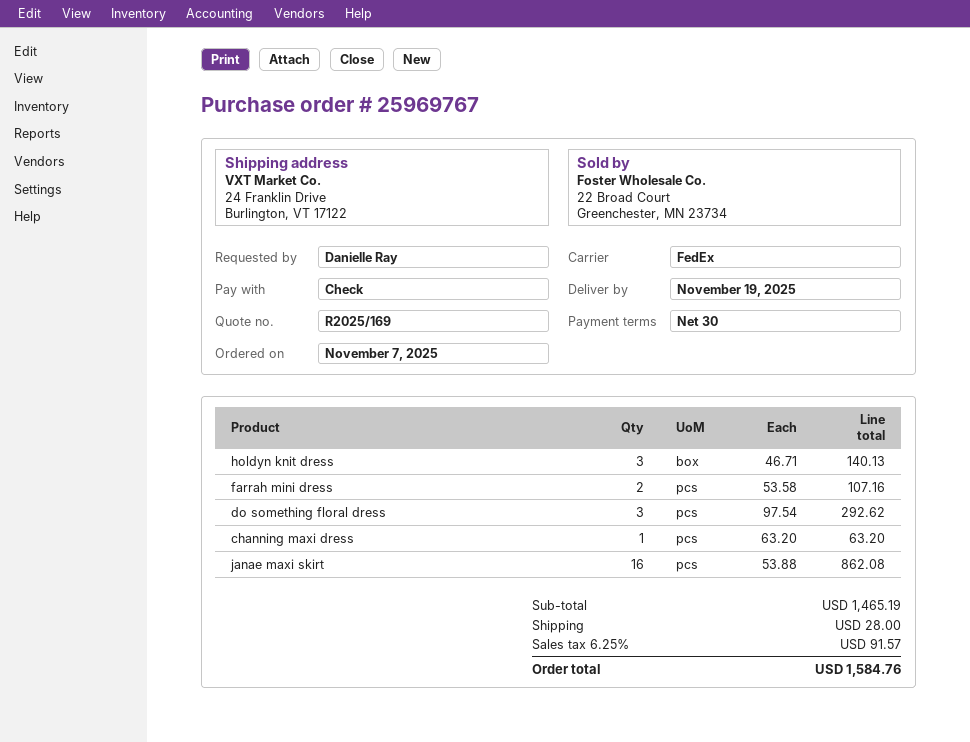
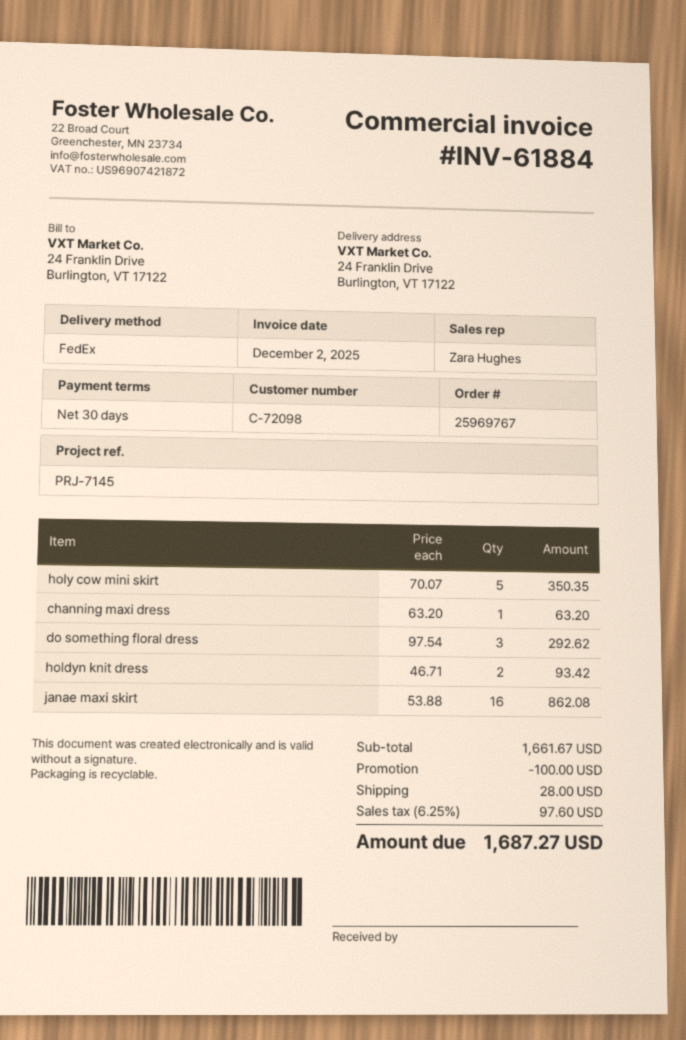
holdyn knit dress: 3 x 46.71 = 140.13 -> 2 x 46.71 = 93.42
farrah mini dress: 2 x 53.58 = 107.16 -> none
holy cow mini skirt: none -> 5 x 70.07 = 350.35
subtotal: 1465.19 -> 1661.67
discount: none -> 100.00
tax: 6.25% = 91.57 -> 6.25% = 97.60
total: 1584.76 -> 1687.27

